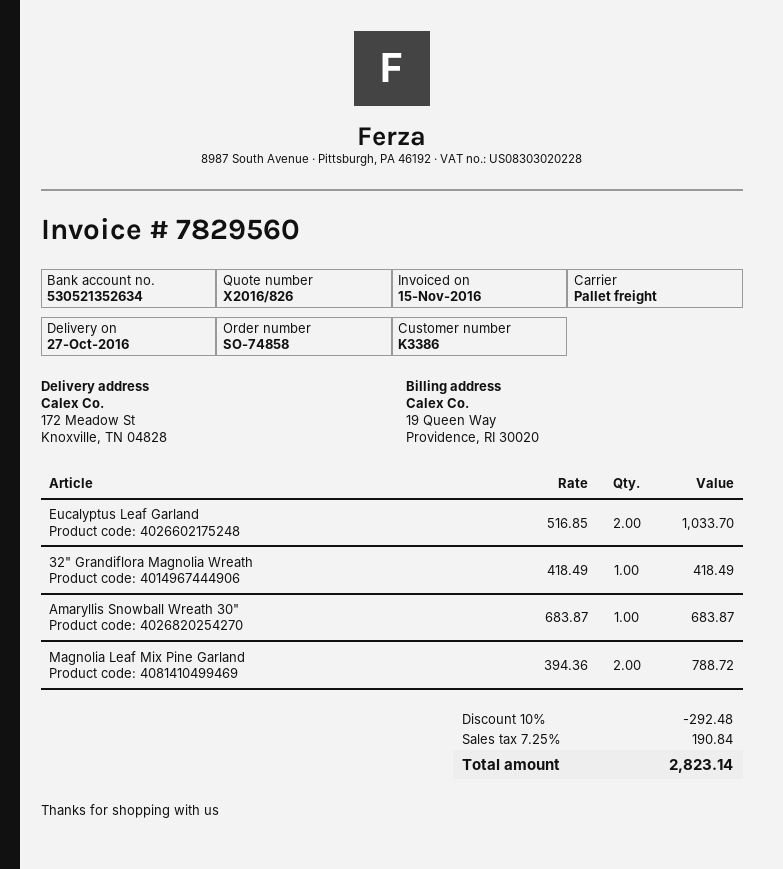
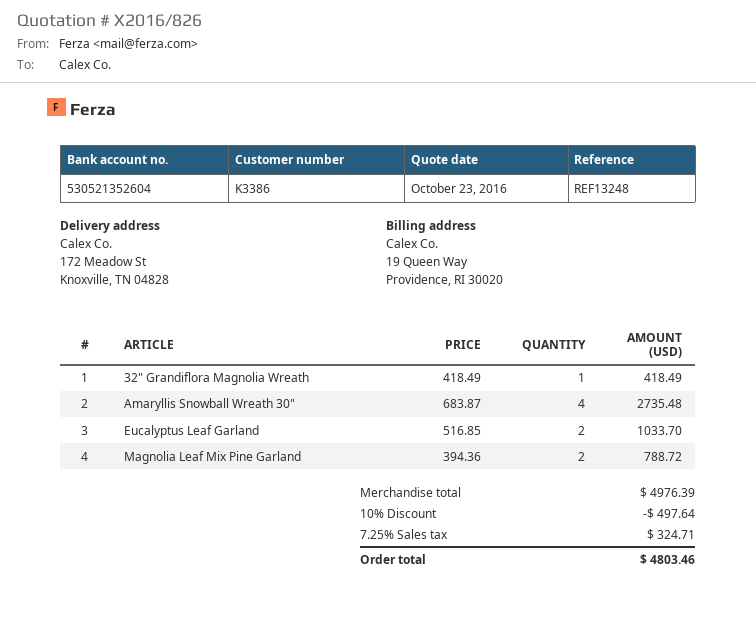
bank account: 530521352634 -> 530521352604
Amaryllis Snowball Wreath 30": 1 x 683.87 = 683.87 -> 4 x 683.87 = 2735.48
discount: 10% = 292.48 -> 10% = 497.64
tax: 7.25% = 190.84 -> 7.25% = 324.71
total: 2823.14 -> 4803.46

